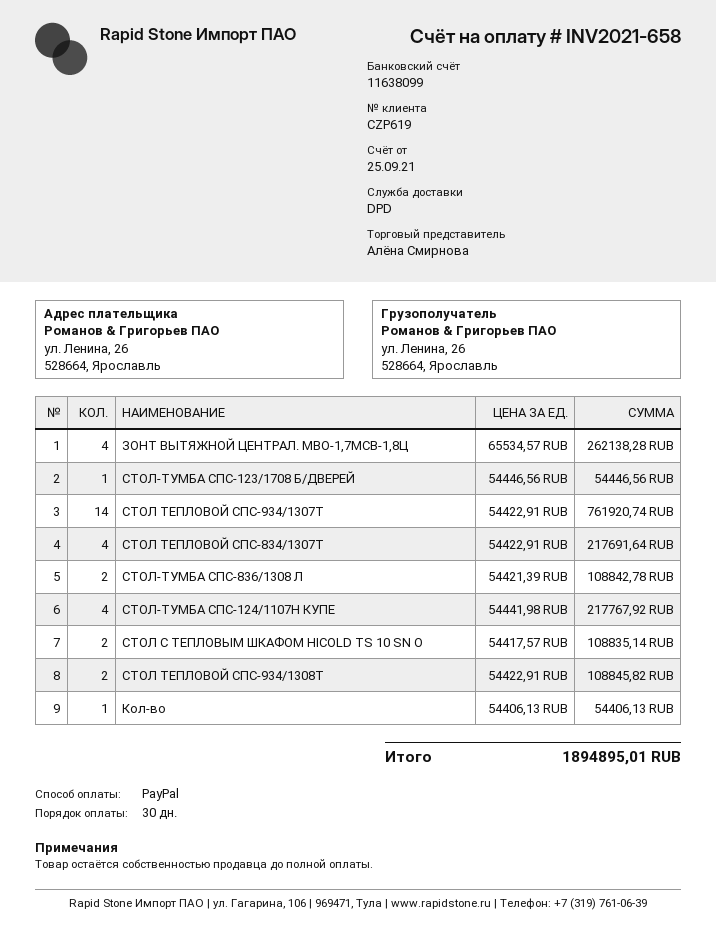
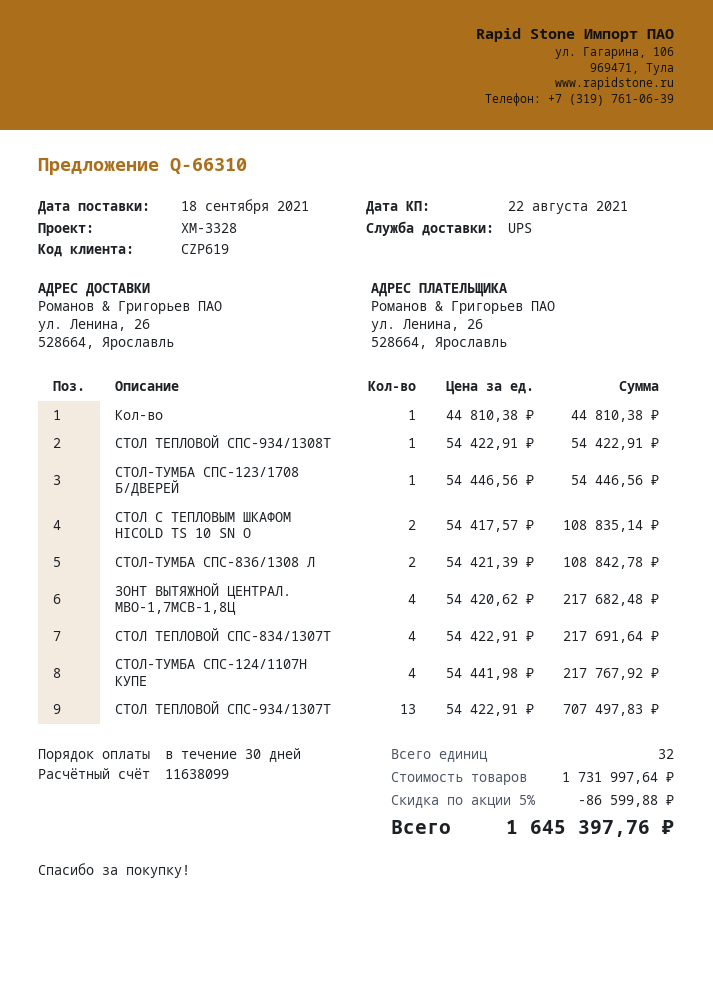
shipping method: DPD -> UPS
ЗОНТ ВЫТЯЖНОЙ ЦЕНТРАЛ. МВО-1,7МСВ-1,8Ц: 4 x 65534.57 = 262138.28 -> 4 x 54420.62 = 217682.48
СТОЛ ТЕПЛОВОЙ СПС-934/1307Т: 14 x 54422.91 = 761920.74 -> 13 x 54422.91 = 707497.83
СТОЛ ТЕПЛОВОЙ СПС-934/1308Т: 2 x 54422.91 = 108845.82 -> 1 x 54422.91 = 54422.91
Кол-во: 1 x 54406.13 = 54406.13 -> 1 x 44810.38 = 44810.38
discount: none -> 5% = 86599.88
total: 1894895.01 -> 1645397.76

